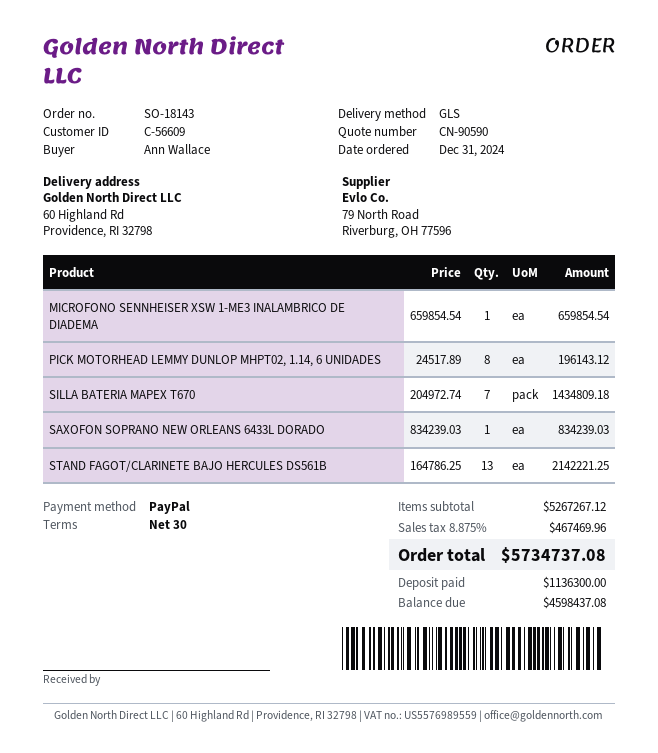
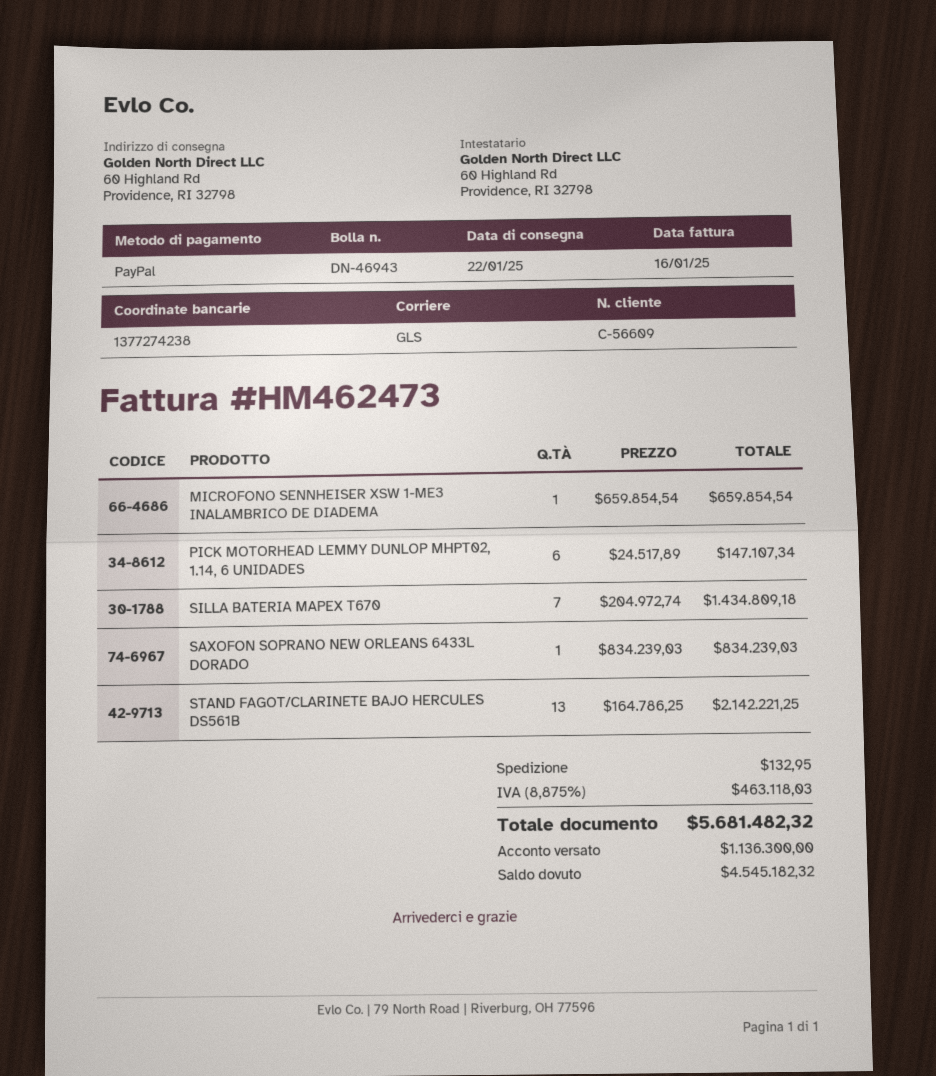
PICK MOTORHEAD LEMMY DUNLOP MHPT02, 1.14, 6 UNIDADES: 8 x 24517.89 = 196143.12 -> 6 x 24517.89 = 147107.34
shipping: none -> 132.95
tax: 8.875% = 467469.96 -> 8.875% = 463118.03
total: 5734737.08 -> 5681482.32
balance: 4598437.08 -> 4545182.32

